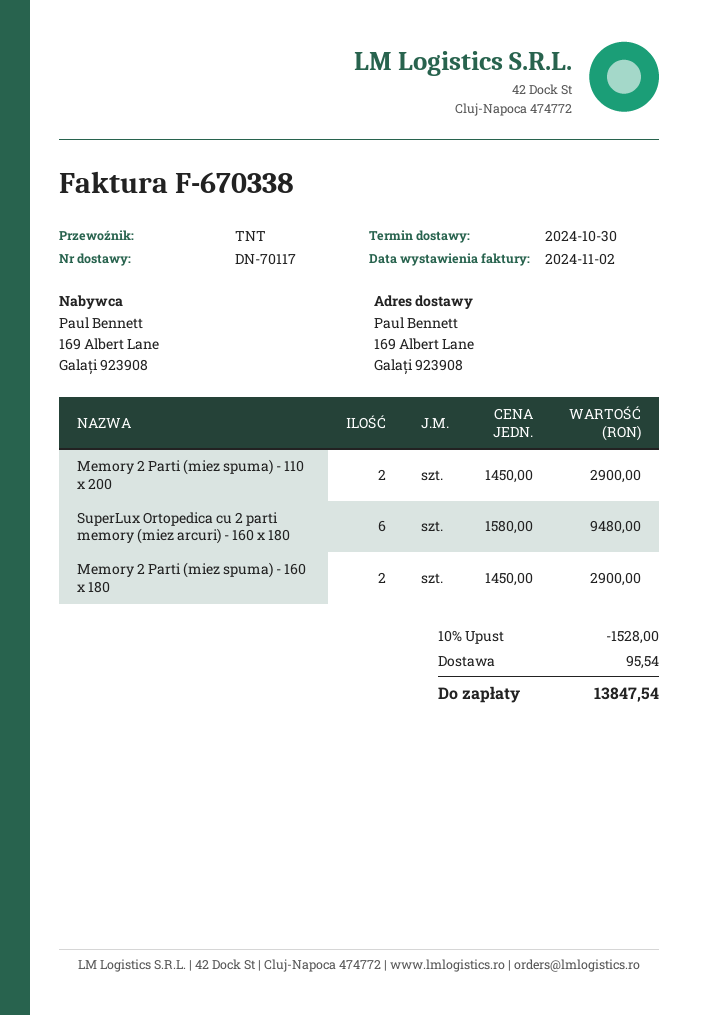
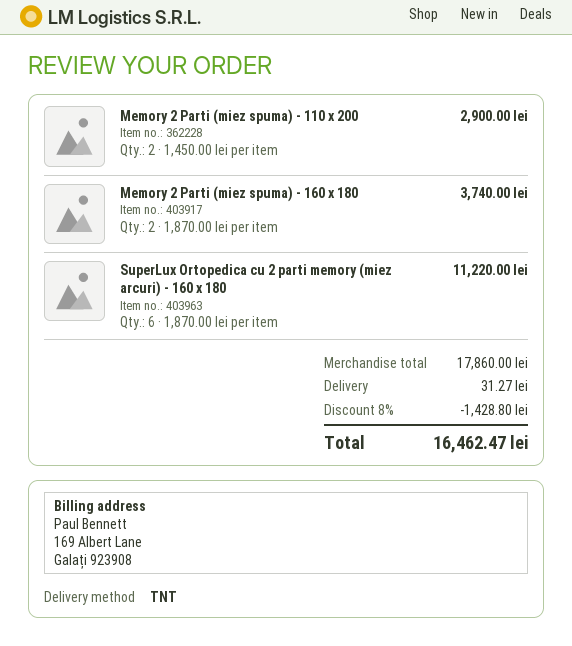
SuperLux Ortopedica cu 2 parti memory (miez arcuri) - 160 x 180: 6 x 1580.00 = 9480.00 -> 6 x 1870.00 = 11220.00
Memory 2 Parti (miez spuma) - 160 x 180: 2 x 1450.00 = 2900.00 -> 2 x 1870.00 = 3740.00
discount: 10% = 1528.00 -> 8% = 1428.80
shipping: 95.54 -> 31.27
total: 13847.54 -> 16462.47

